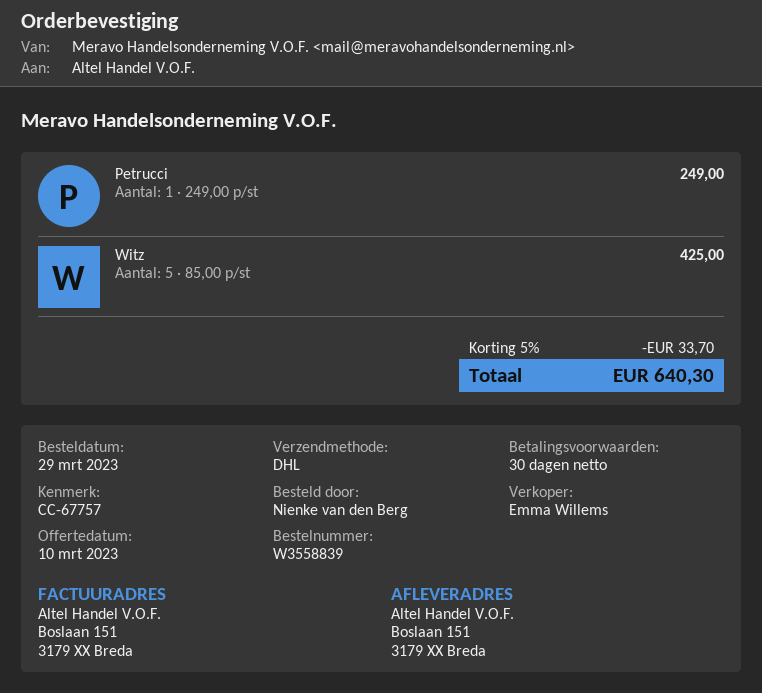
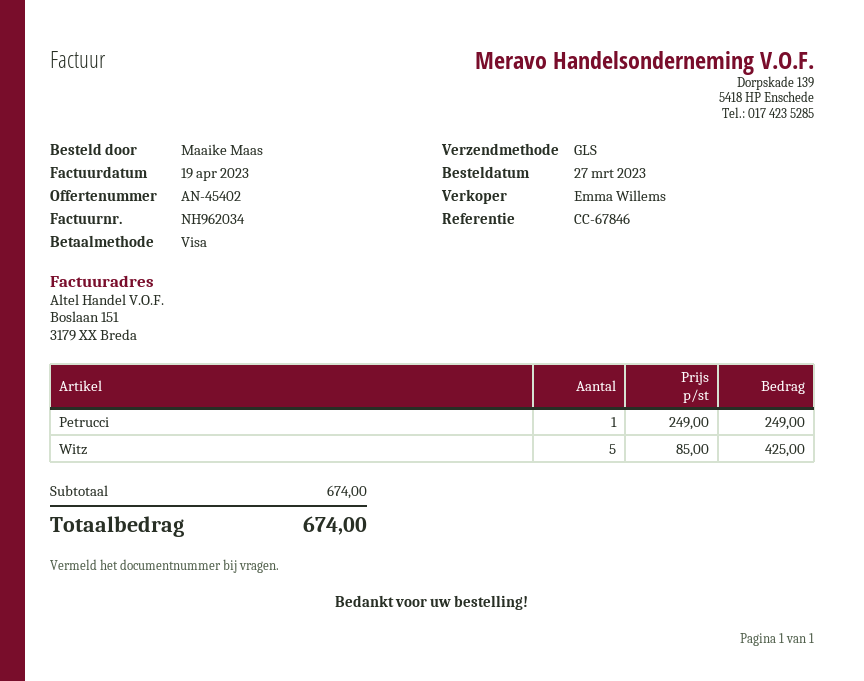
order date: 2023-03-29 -> 2023-03-27
reference: CC-67757 -> CC-67846
ordered by: Nienke van den Berg -> Maaike Maas
shipping method: DHL -> GLS
discount: 5% = 33.70 -> none
total: 640.30 -> 674.00

